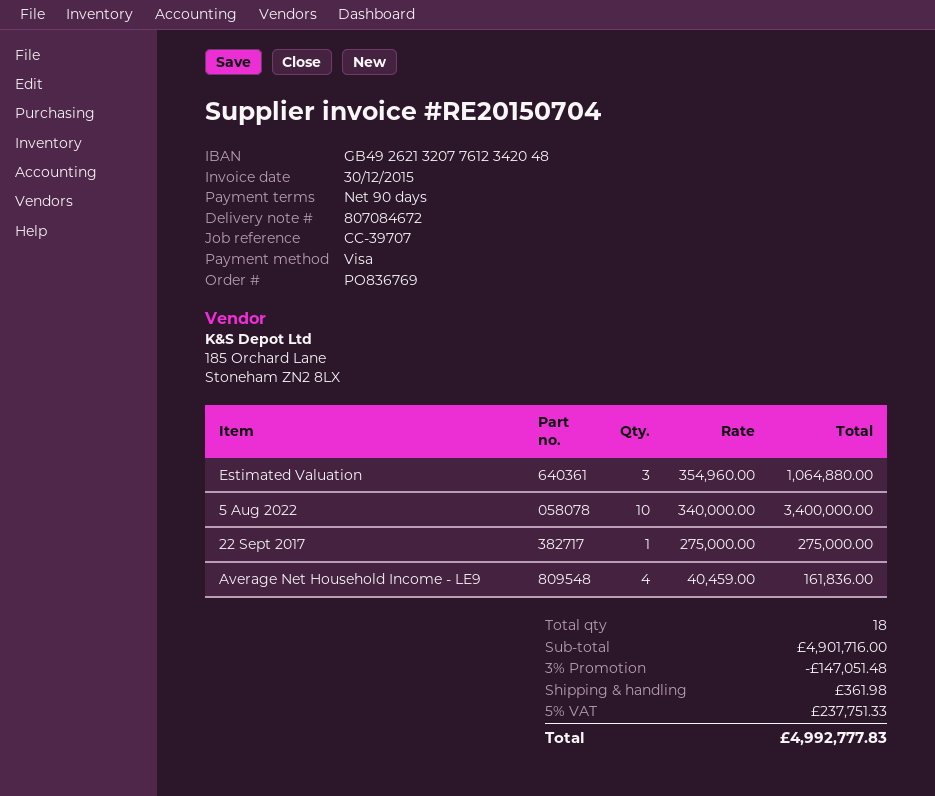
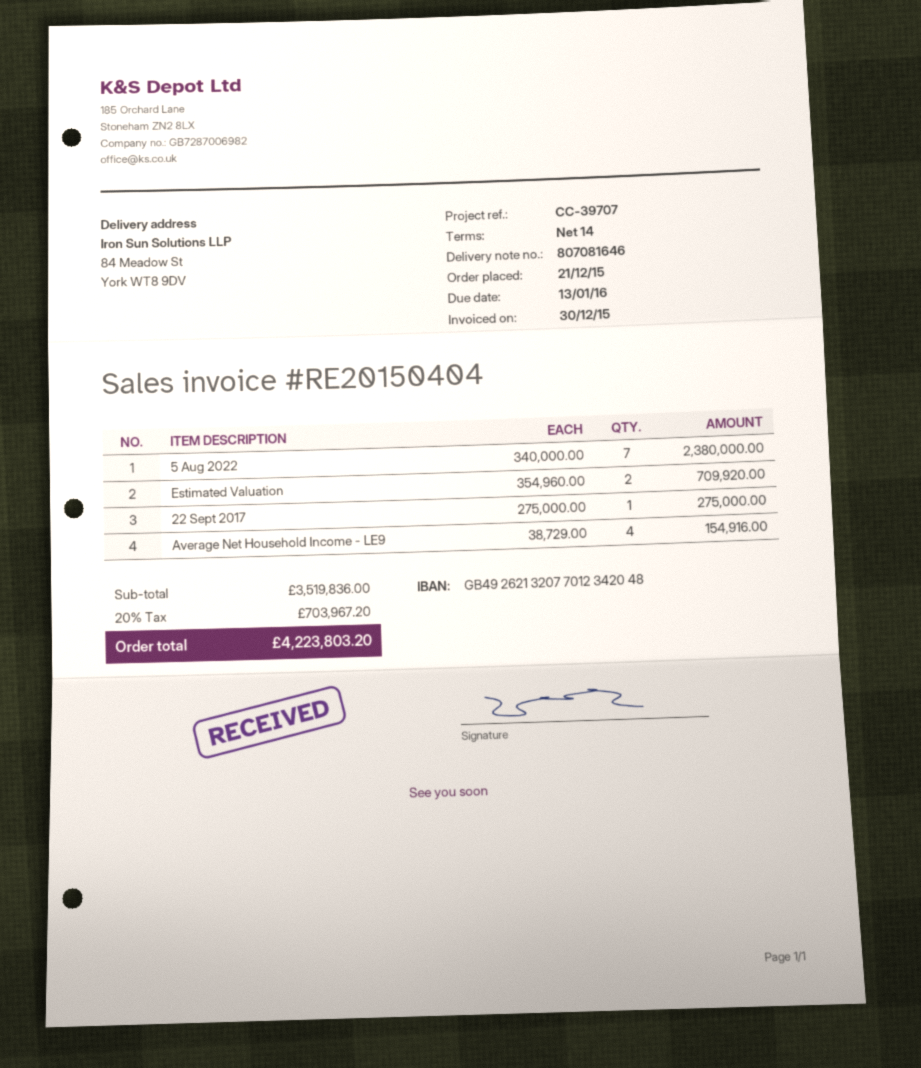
delivery note number: 807084672 -> 807081646
invoice number: RE20150704 -> RE20150404
payment terms: 90 days -> 14 days
bank account: GB49262132077612342048 -> GB49262132077012342048
Estimated Valuation: 3 x 354960.00 = 1064880.00 -> 2 x 354960.00 = 709920.00
5 Aug 2022: 10 x 340000.00 = 3400000.00 -> 7 x 340000.00 = 2380000.00
Average Net Household Income - LE9: 4 x 40459.00 = 161836.00 -> 4 x 38729.00 = 154916.00
subtotal: 4901716.00 -> 3519836.00
discount: 3% = 147051.48 -> none
shipping: 361.98 -> none
tax: 5% = 237751.33 -> 20% = 703967.20
total: 4992777.83 -> 4223803.20

